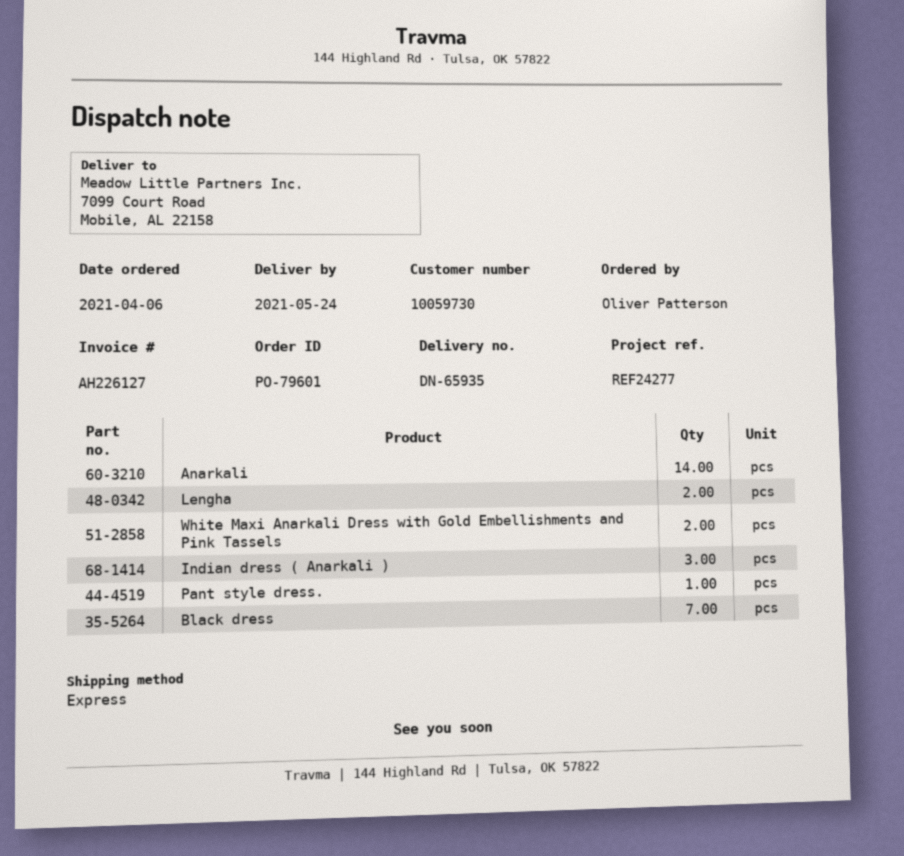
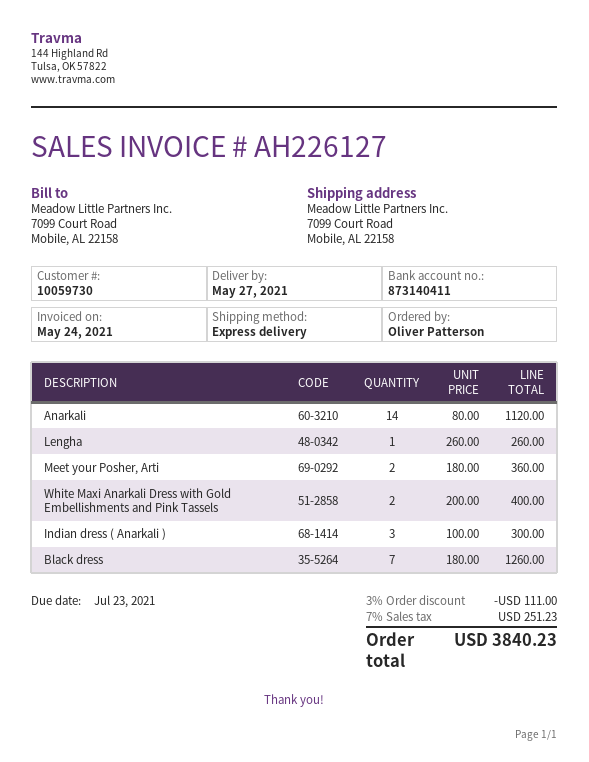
delivery date: 2021-05-24 -> 2021-05-27
Lengha: 2 -> 1
Pant style dress.: 1 -> none
Meet your Posher, Arti: none -> 2

